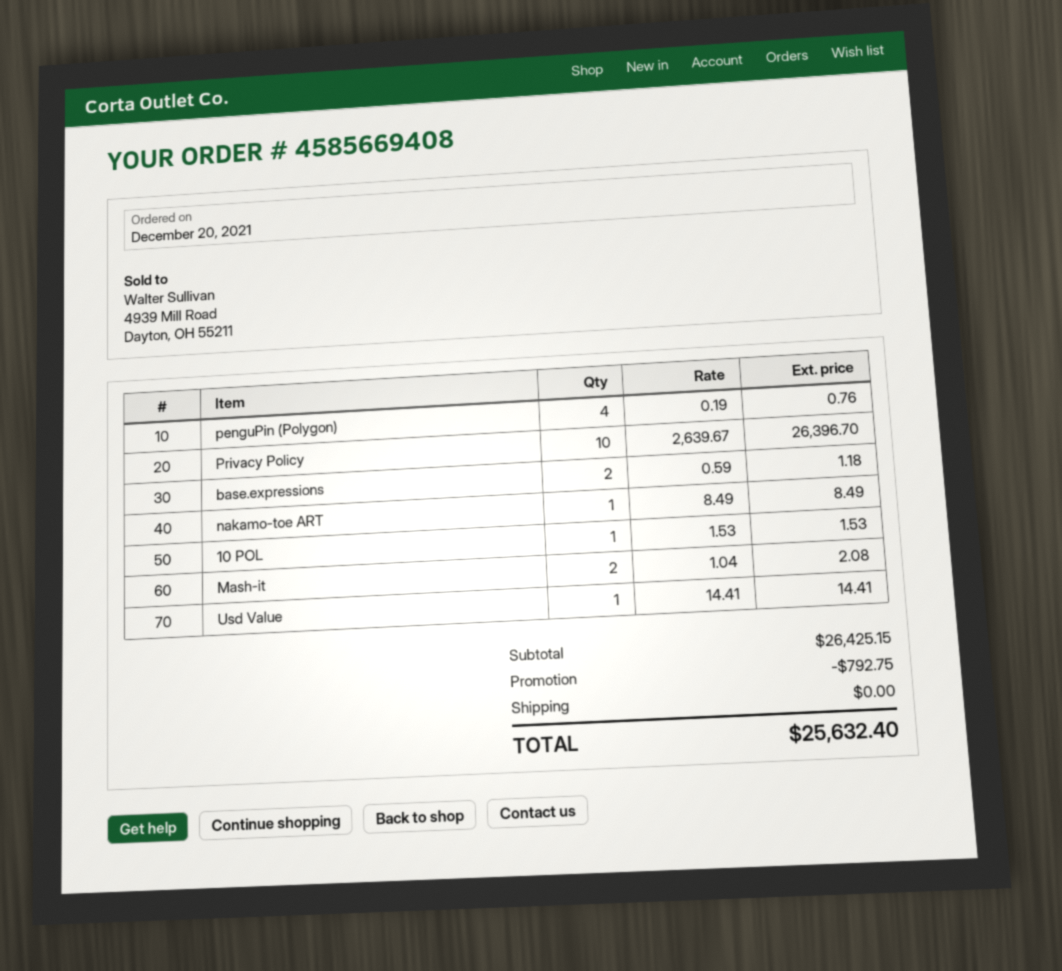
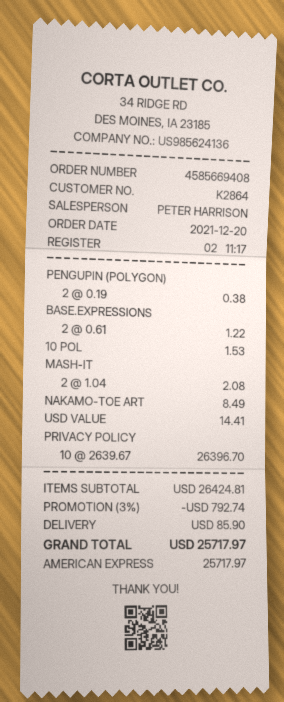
penguPin (Polygon): 4 x 0.19 = 0.76 -> 2 x 0.19 = 0.38
base.expressions: 2 x 0.59 = 1.18 -> 2 x 0.61 = 1.22
subtotal: 26425.15 -> 26424.81
discount: 792.75 -> 792.74
shipping: 0.00 -> 85.90
total: 25632.40 -> 25717.97

